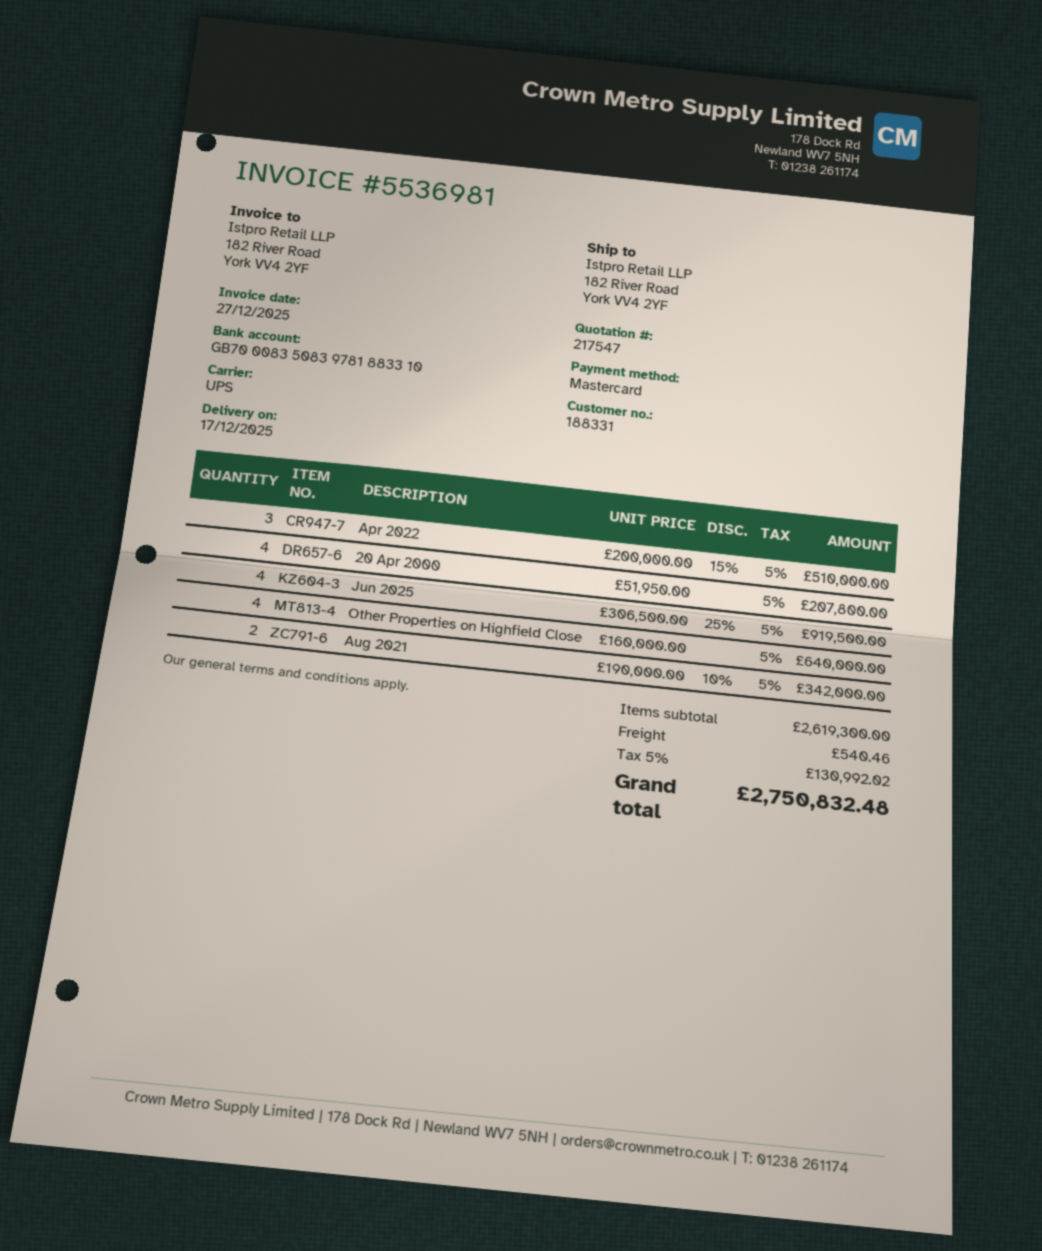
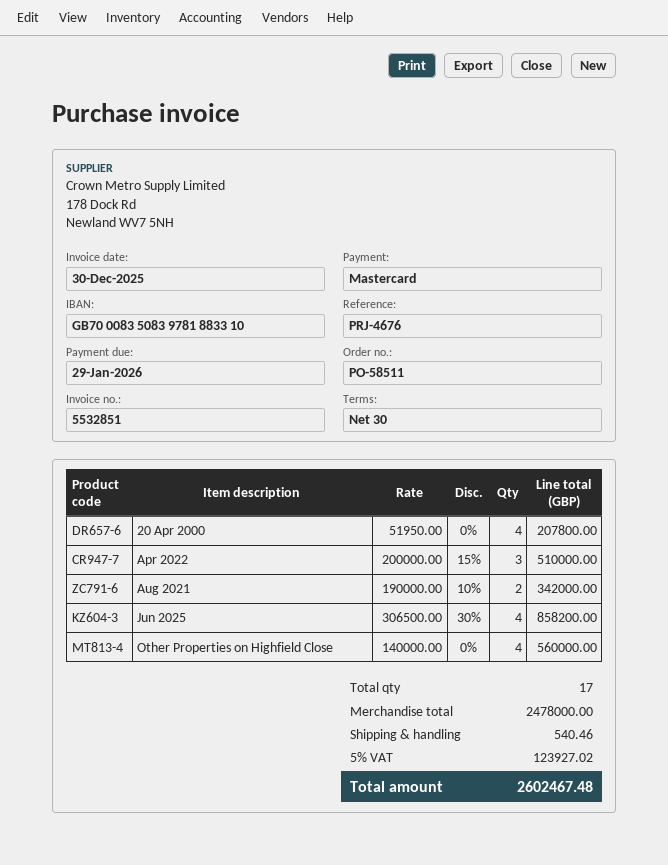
invoice number: 5536981 -> 5532851
invoice date: 2025-12-27 -> 2025-12-30
Jun 2025: 4 x 306500.00 - 25% = 919500.00 -> 4 x 306500.00 - 30% = 858200.00
Other Properties on Highfield Close: 4 x 160000.00 = 640000.00 -> 4 x 140000.00 = 560000.00
subtotal: 2619300.00 -> 2478000.00
tax: 5% = 130992.02 -> 5% = 123927.02
total: 2750832.48 -> 2602467.48

